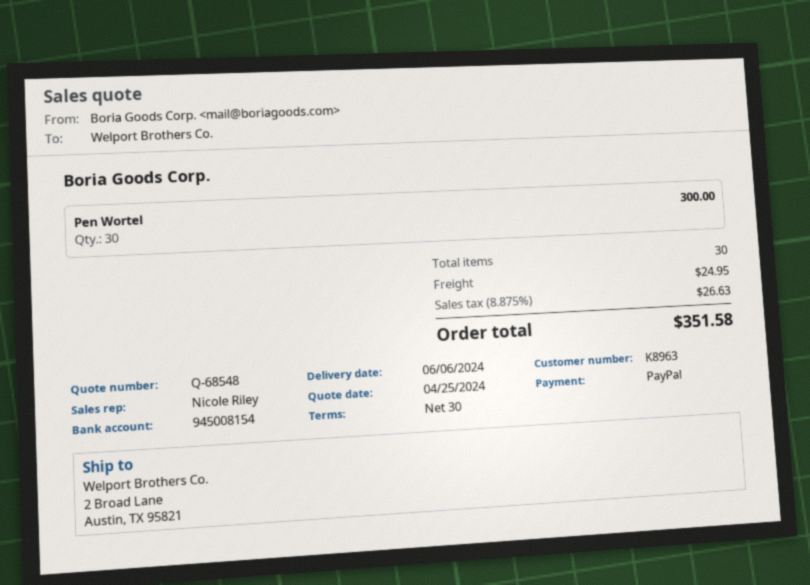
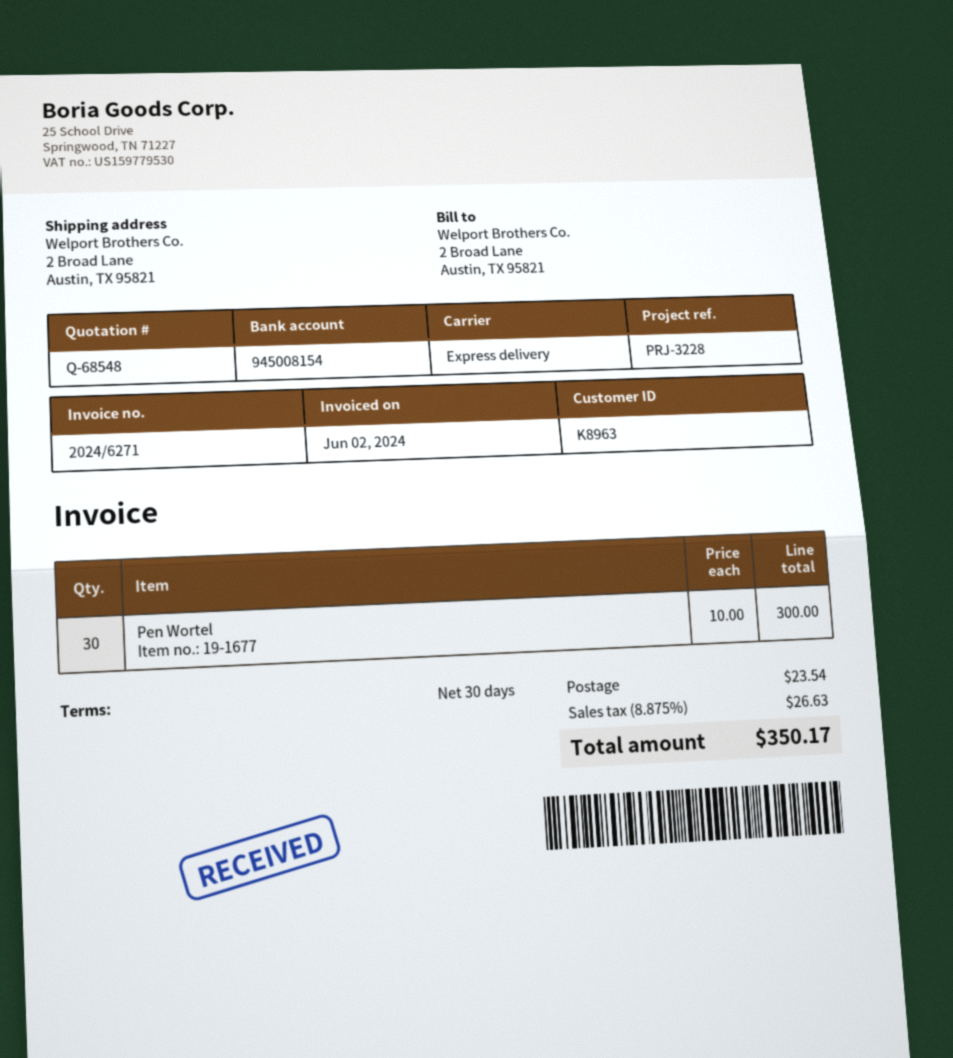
shipping: 24.95 -> 23.54
total: 351.58 -> 350.17

